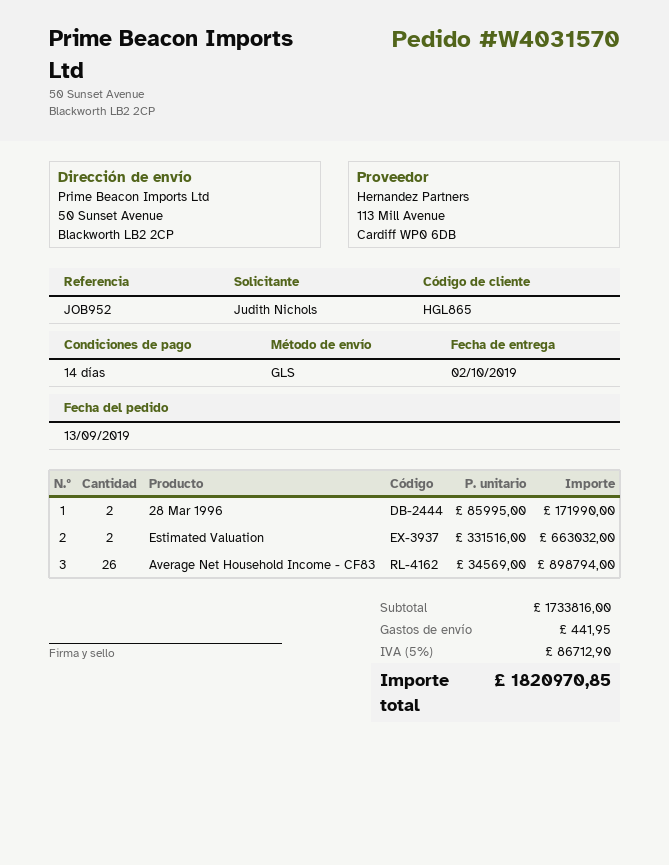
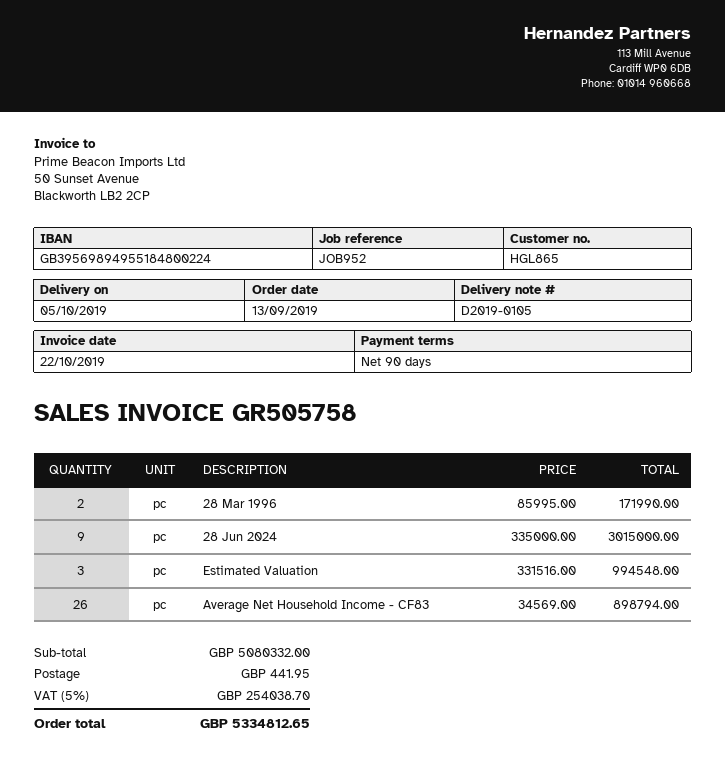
delivery date: 2019-10-02 -> 2019-10-05
payment terms: 14 days -> 90 days
Estimated Valuation: 2 x 331516.00 = 663032.00 -> 3 x 331516.00 = 994548.00
28 Jun 2024: none -> 9 x 335000.00 = 3015000.00
subtotal: 1733816.00 -> 5080332.00
tax: 5% = 86712.90 -> 5% = 254038.70
total: 1820970.85 -> 5334812.65

